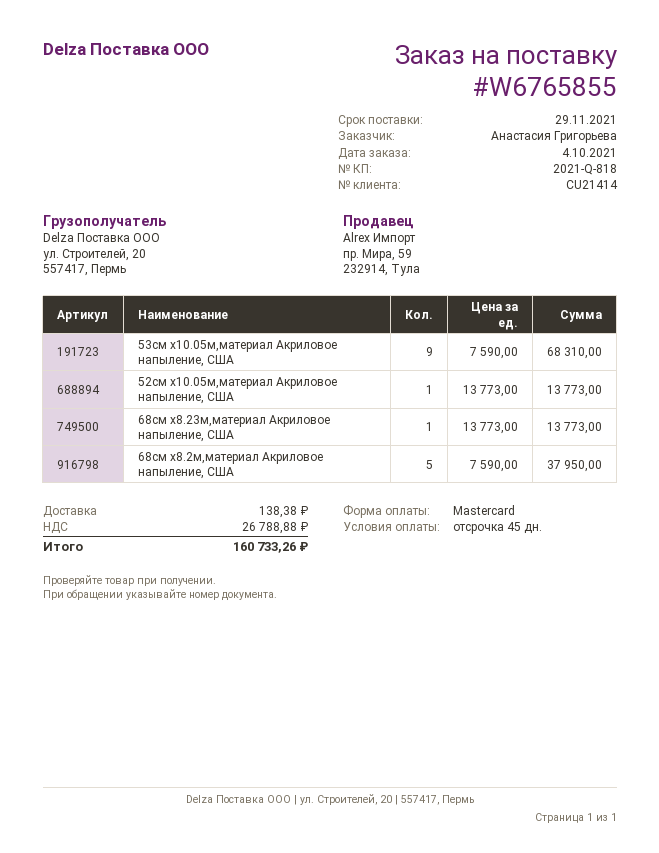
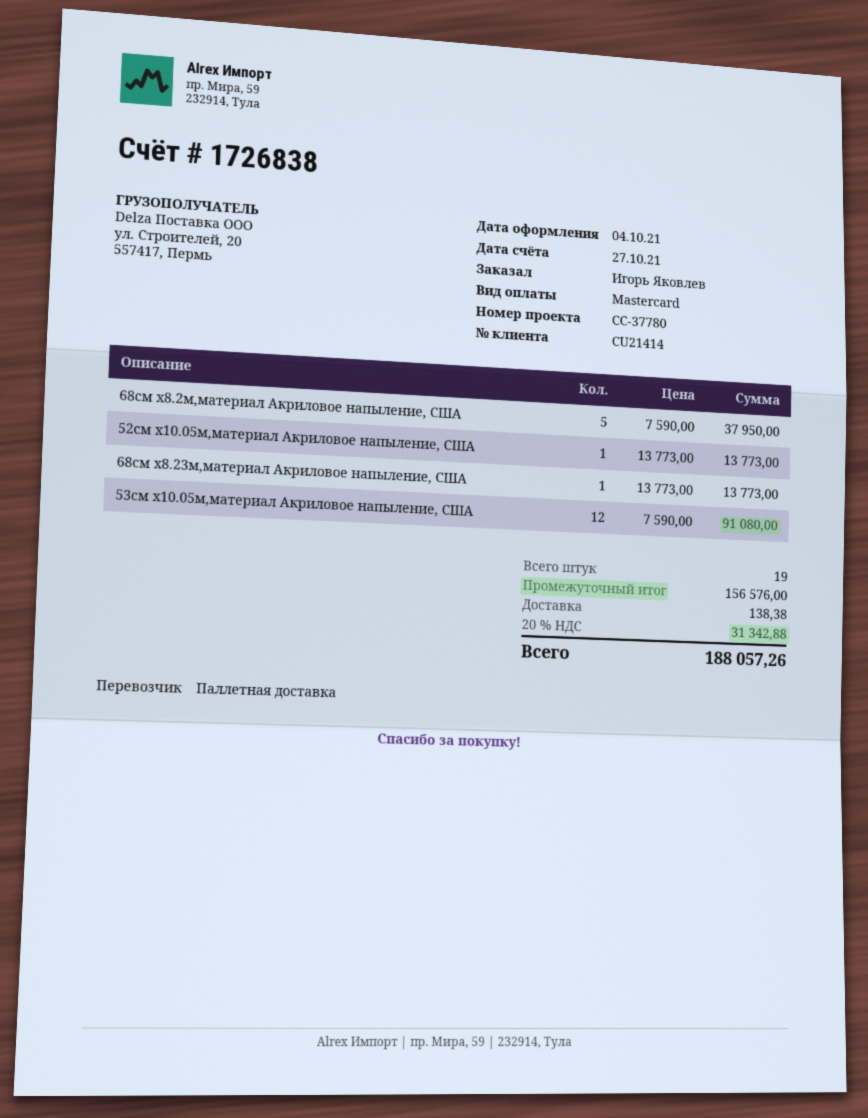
ordered by: Анастасия Григорьева -> Игорь Яковлев
53см x10.05м,материал Акриловое напыление, США: 9 x 7590.00 = 68310.00 -> 12 x 7590.00 = 91080.00
tax: 26788.88 -> 31342.88
total: 160733.26 -> 188057.26

